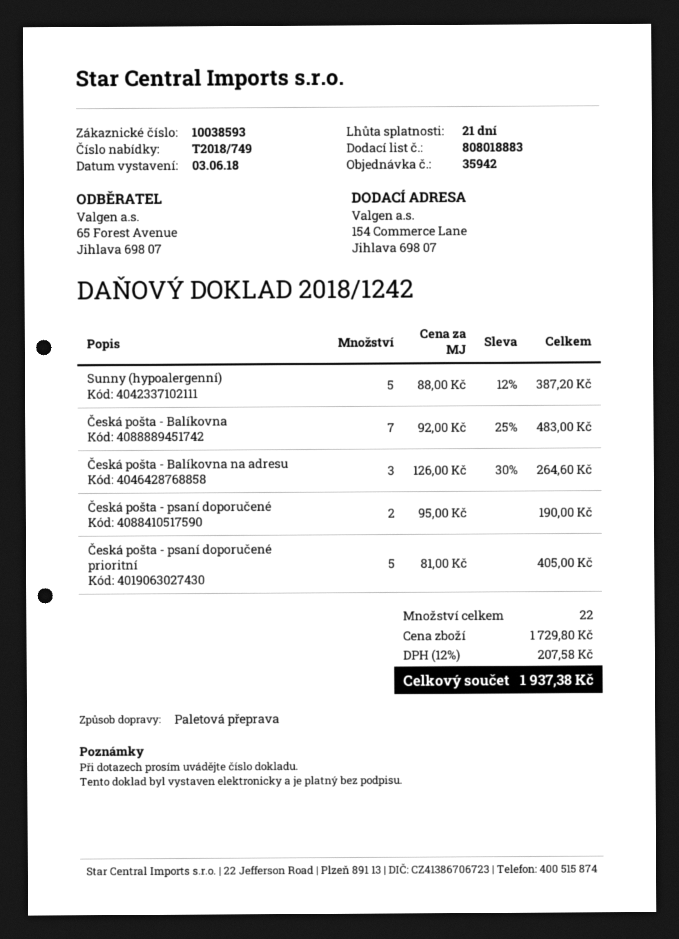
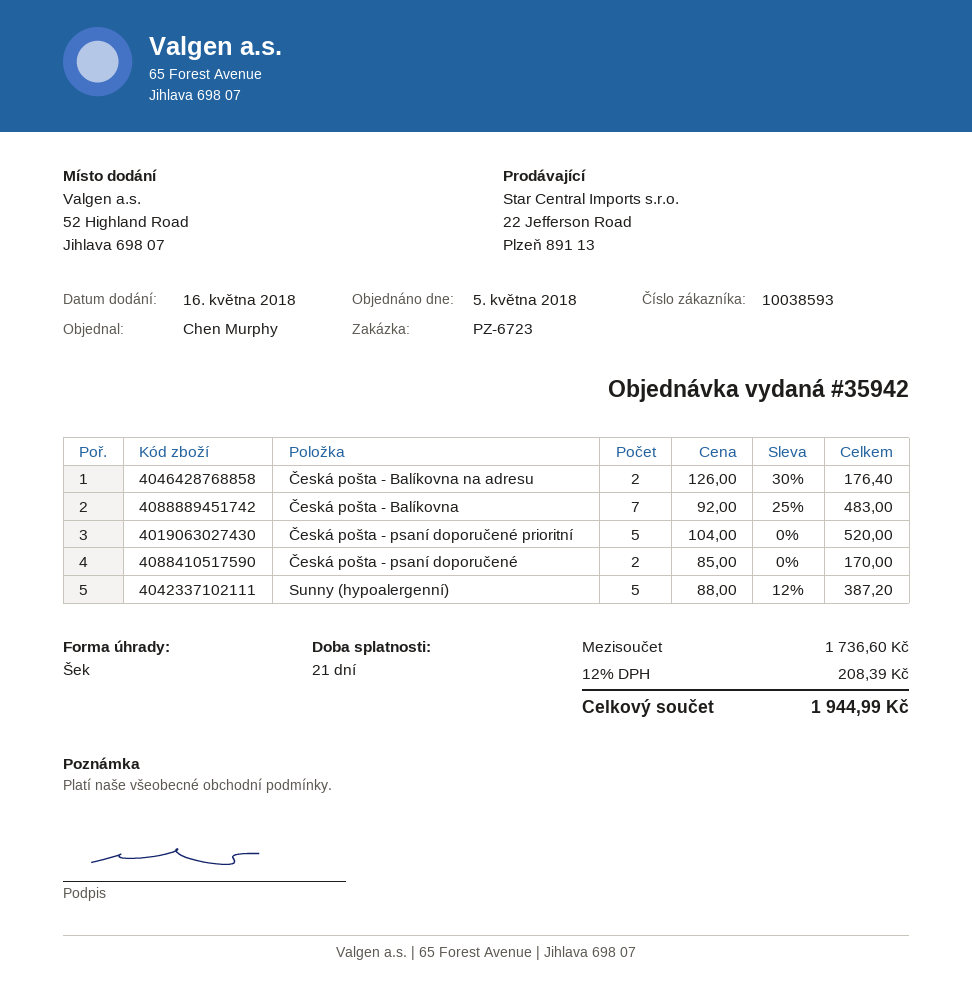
ship to: 154 Commerce Lane, Jihlava 698 07 -> 52 Highland Road, Jihlava 698 07
Česká pošta - Balíkovna na adresu: 3 x 126.00 - 30% = 264.60 -> 2 x 126.00 - 30% = 176.40
Česká pošta - psaní doporučené: 2 x 95.00 = 190.00 -> 2 x 85.00 = 170.00
Česká pošta - psaní doporučené prioritní: 5 x 81.00 = 405.00 -> 5 x 104.00 = 520.00
subtotal: 1729.80 -> 1736.60
tax: 12% = 207.58 -> 12% = 208.39
total: 1937.38 -> 1944.99

